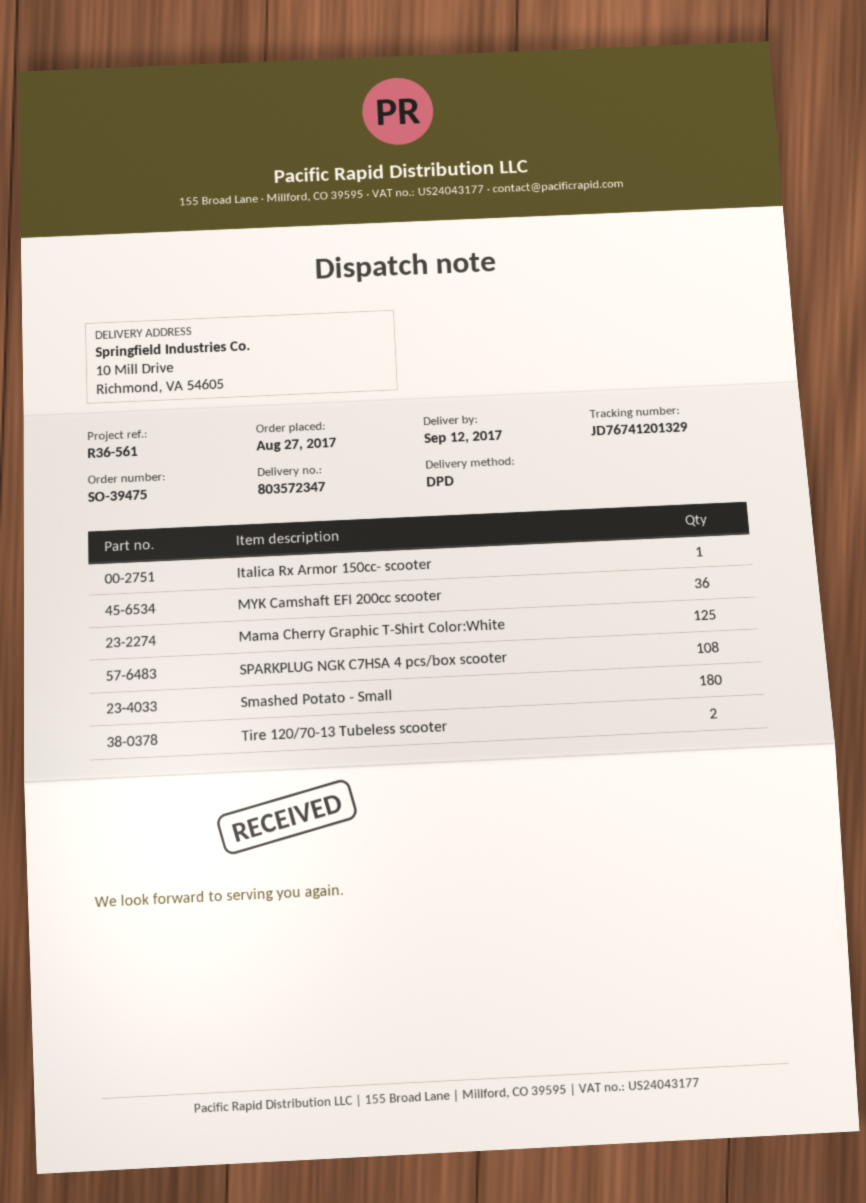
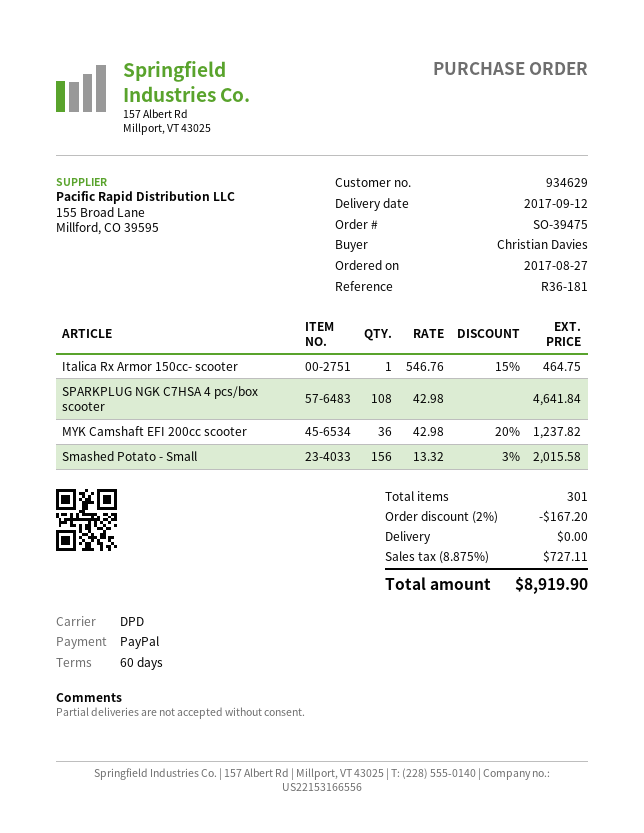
reference: R36-561 -> R36-181
Mama Cherry Graphic T-Shirt Color:White: 125 -> none
Smashed Potato - Small: 180 -> 156
Tire 120/70-13 Tubeless scooter: 2 -> none

